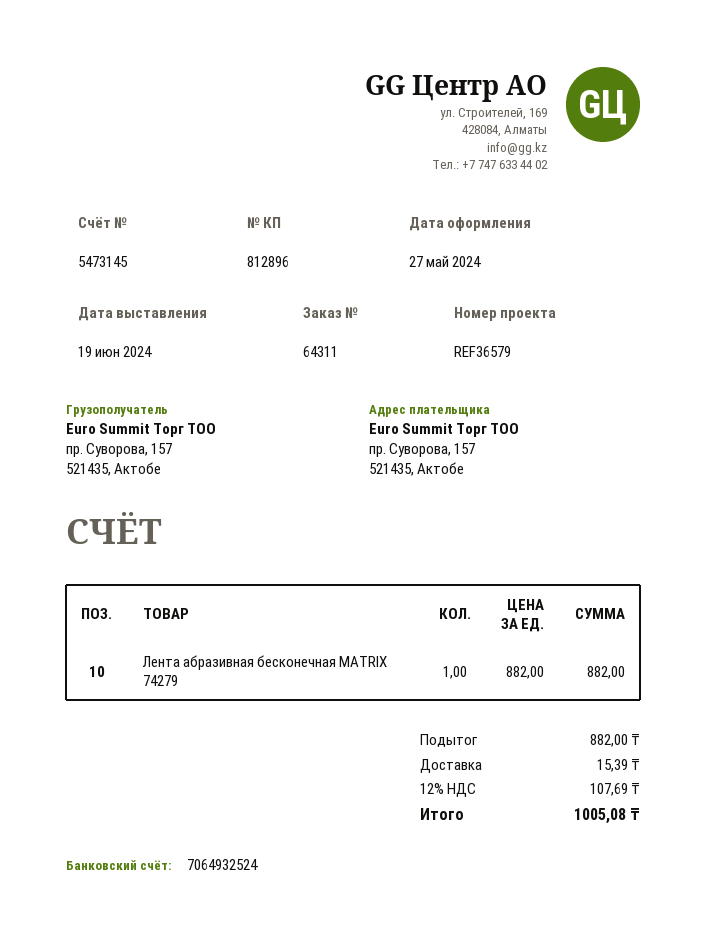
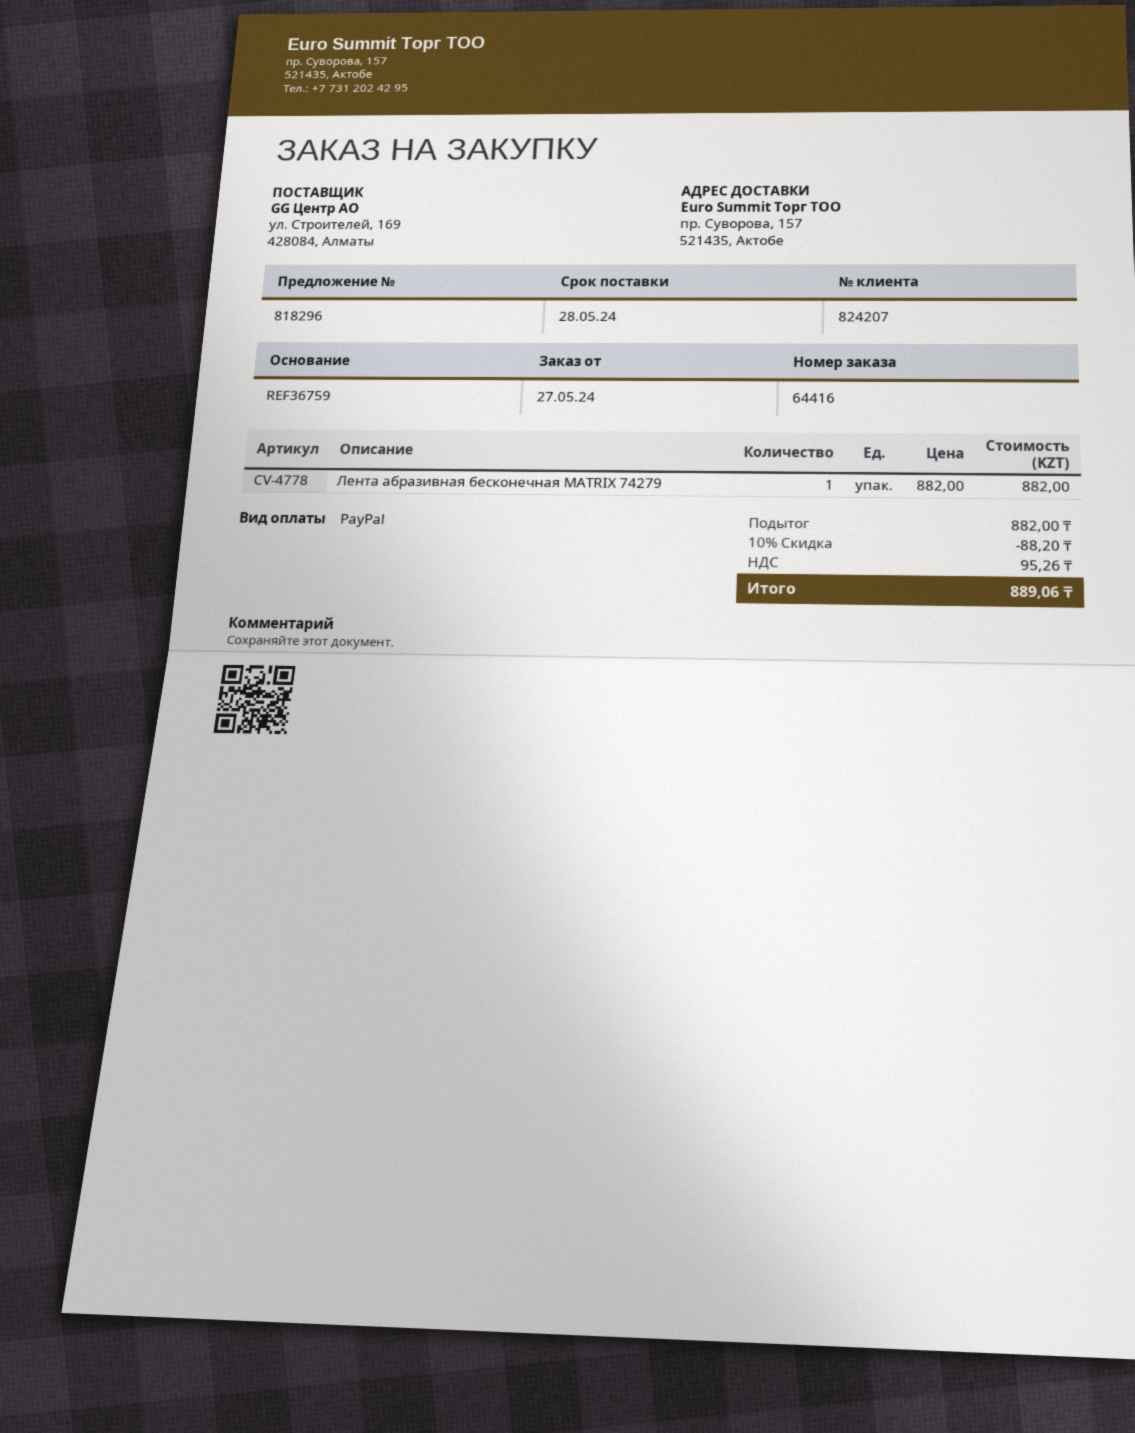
quote number: 812896 -> 818296
order number: 64311 -> 64416
reference: REF36579 -> REF36759
discount: none -> 10% = 88.20
shipping: 15.39 -> none
tax: 107.69 -> 95.26
total: 1005.08 -> 889.06

